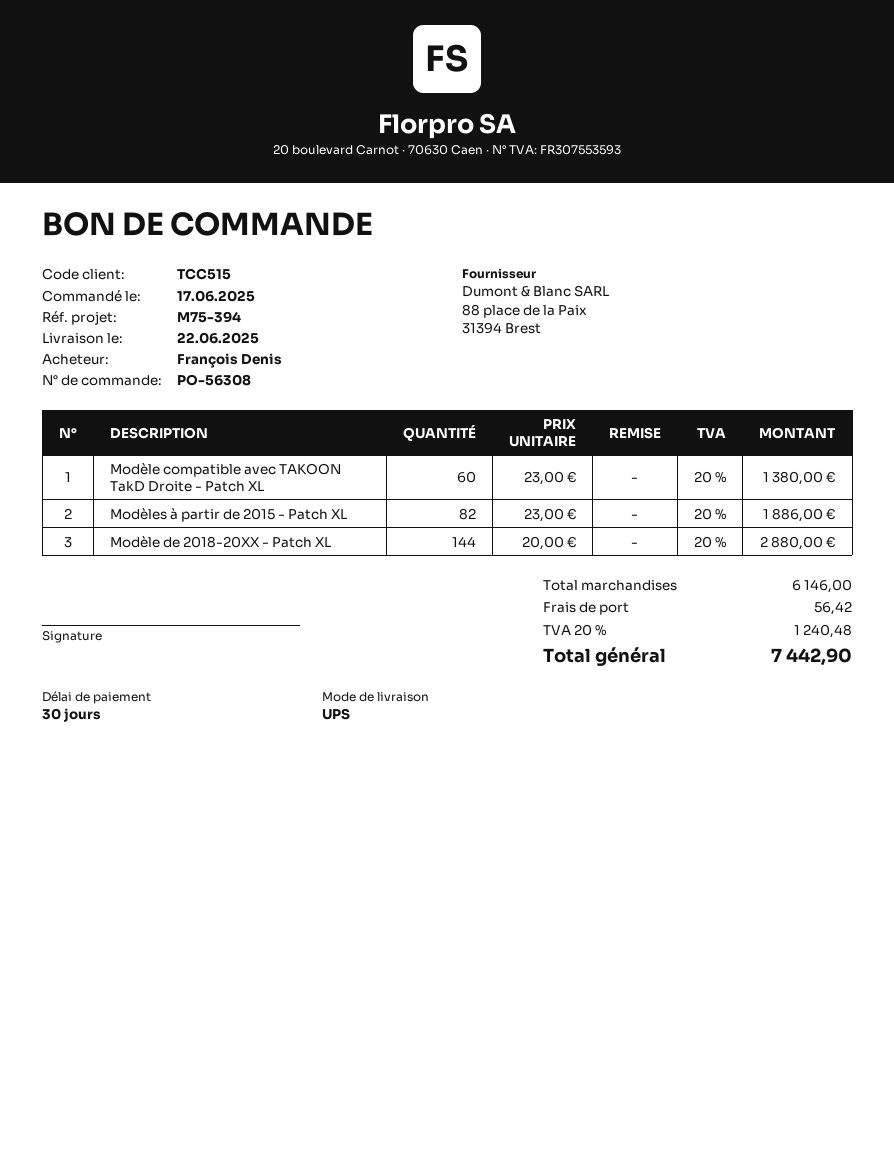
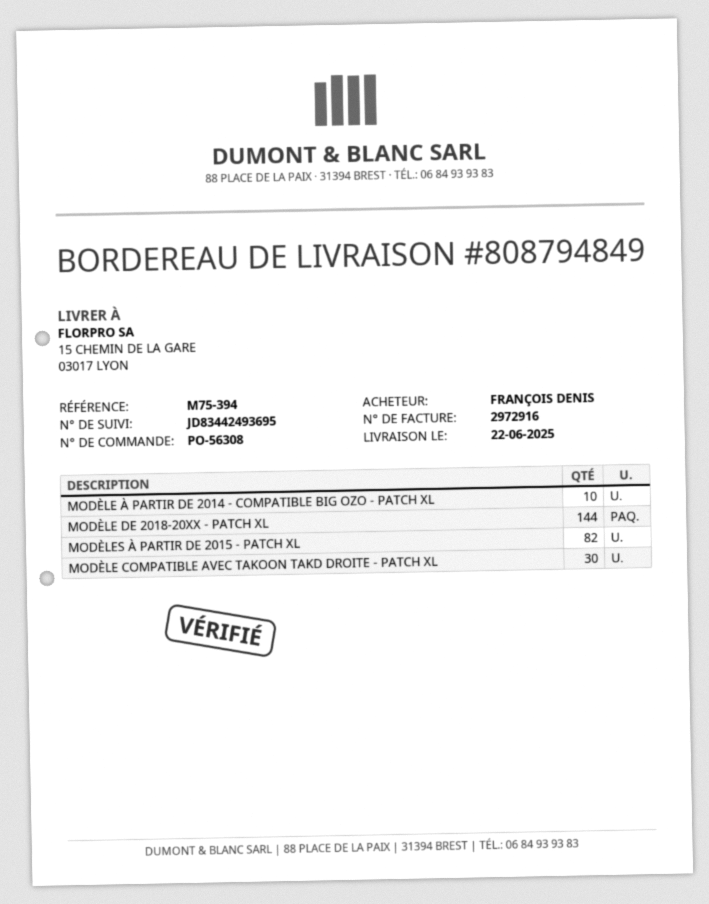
Modèle compatible avec TAKOON TakD Droite - Patch XL: 60 -> 30
MODÈLE À PARTIR DE 2014 - COMPATIBLE BIG OZO - PATCH XL: none -> 10

